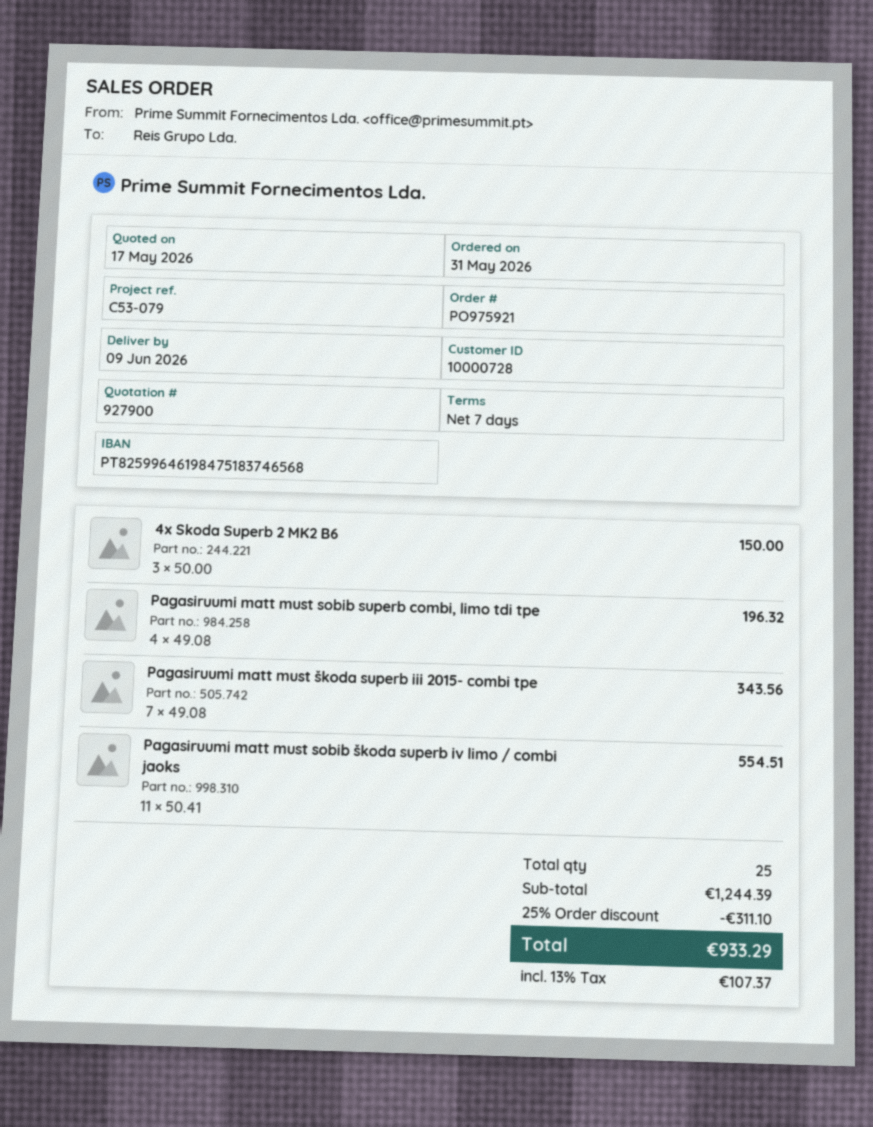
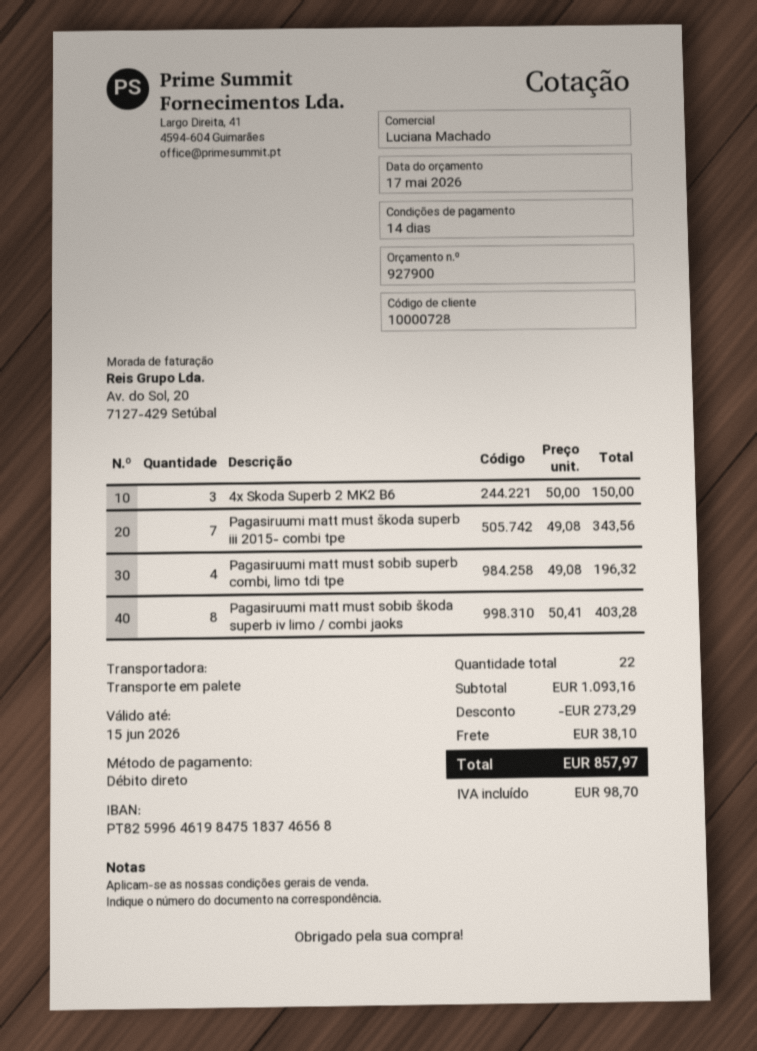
payment terms: 7 days -> 14 days
Pagasiruumi matt must sobib škoda superb iv limo / combi jaoks: 11 x 50.41 = 554.51 -> 8 x 50.41 = 403.28
total quantity: 25 -> 22
subtotal: 1244.39 -> 1093.16
discount: 311.10 -> 273.29
shipping: none -> 38.10
tax: 107.37 -> 98.70
total: 933.29 -> 857.97

